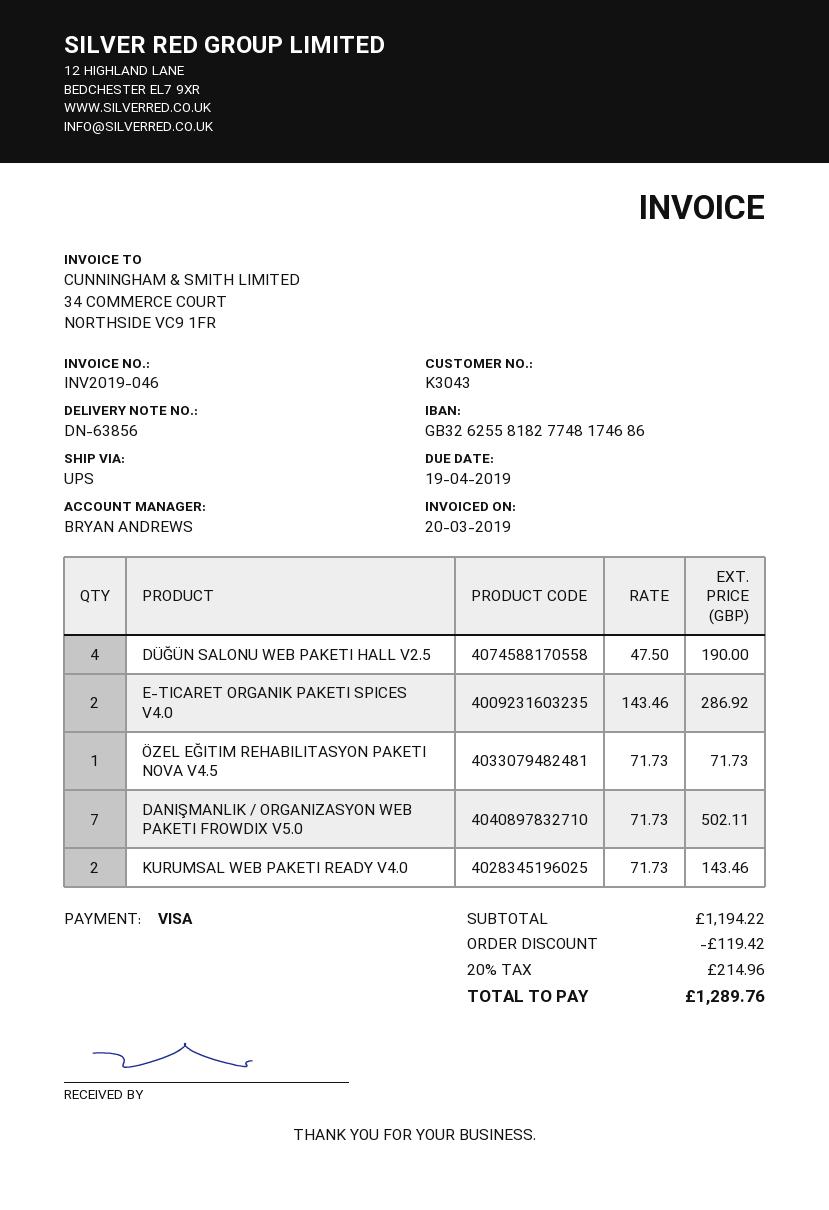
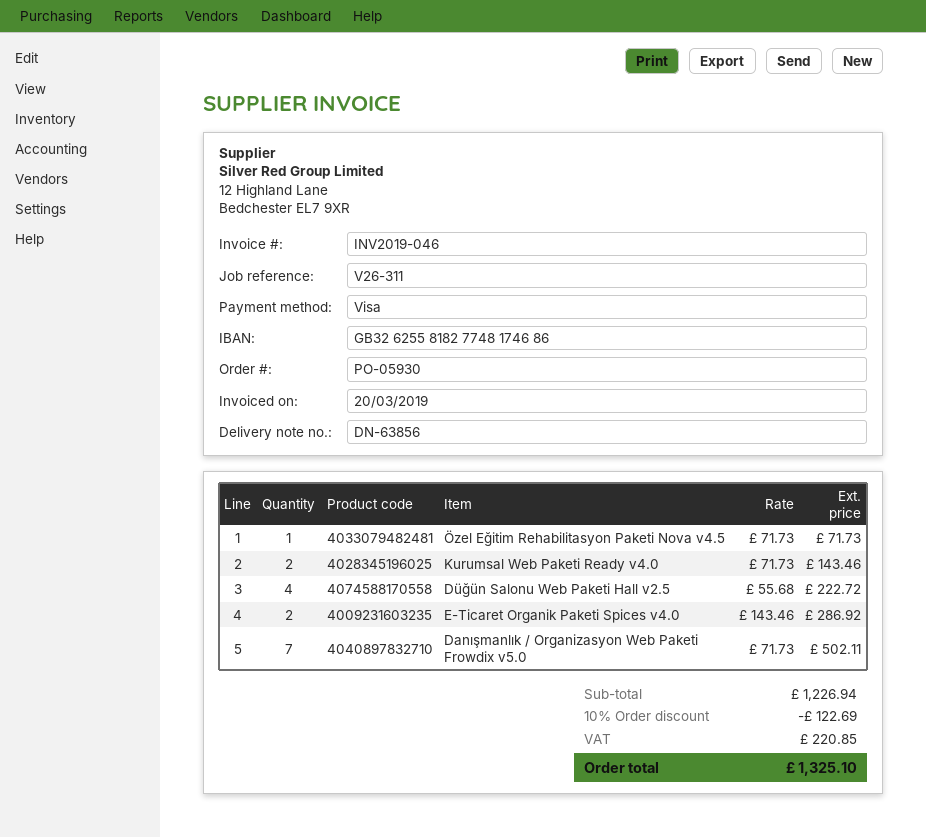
DÜĞÜN SALONU WEB PAKETI HALL V2.5: 4 x 47.50 = 190.00 -> 4 x 55.68 = 222.72
subtotal: 1194.22 -> 1226.94
discount: 119.42 -> 122.69
tax: 214.96 -> 220.85
total: 1289.76 -> 1325.10

